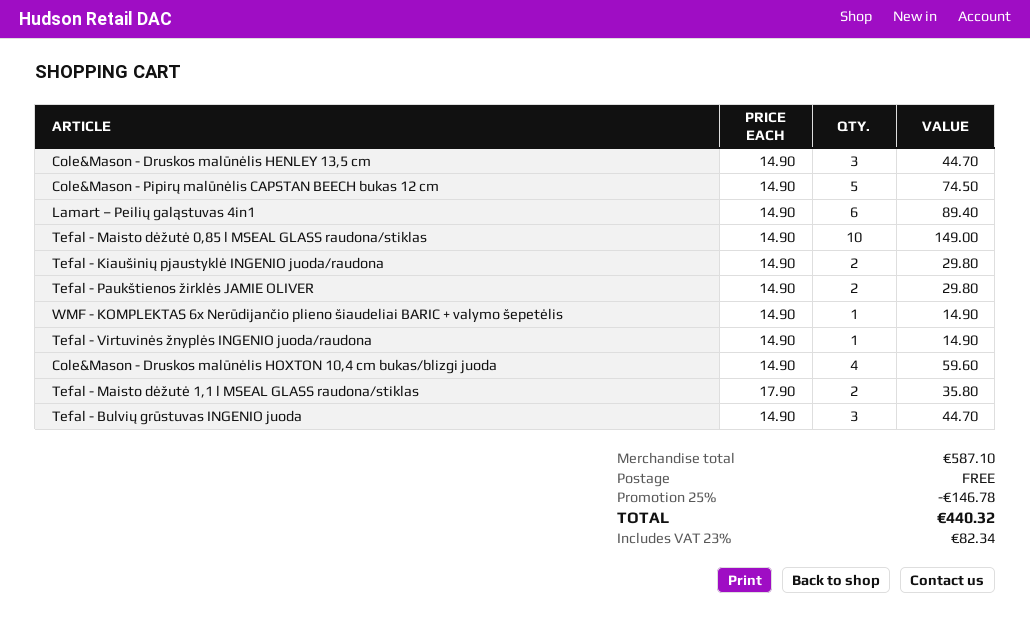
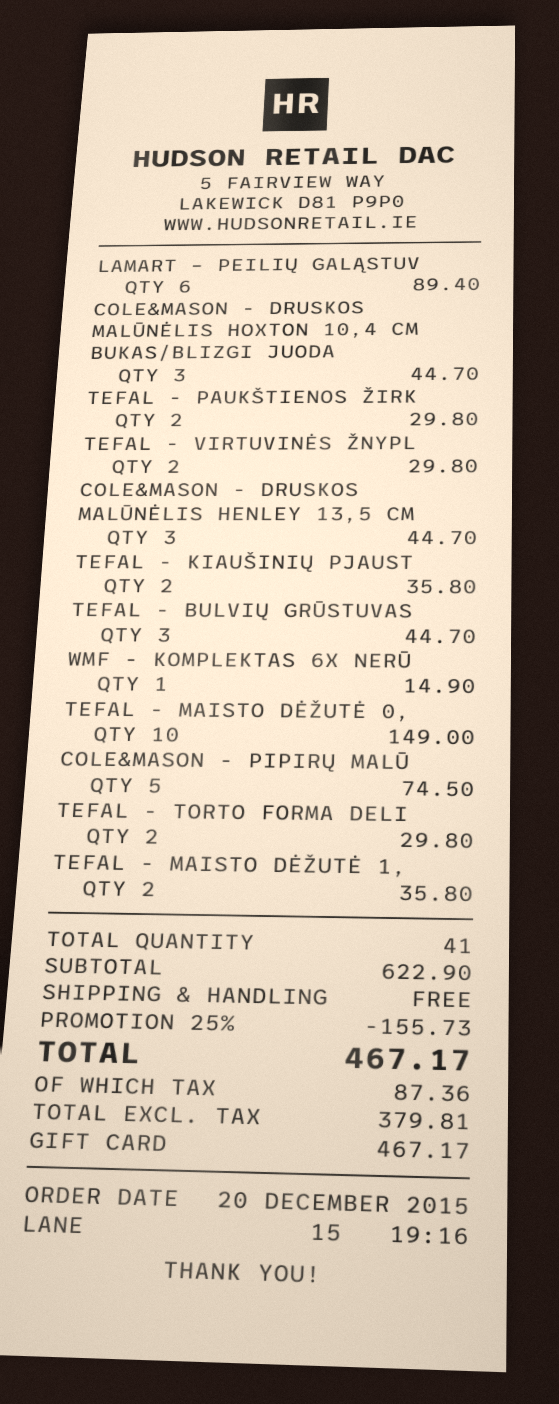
Tefal - Kiaušinių pjaustyklė INGENIO juoda/raudona: 2 for 29.80 -> 2 for 35.80
Tefal - Virtuvinės žnyplės INGENIO juoda/raudona: 1 for 14.90 -> 2 for 29.80
Cole&Mason - Druskos malūnėlis HOXTON 10,4 cm bukas/blizgi juoda: 4 for 59.60 -> 3 for 44.70
TEFAL - TORTO FORMA DELI: none -> 2 for 29.80
subtotal: 587.10 -> 622.90
discount: 25% = 146.78 -> 25% = 155.73
tax: 82.34 -> 87.36
total: 440.32 -> 467.17

